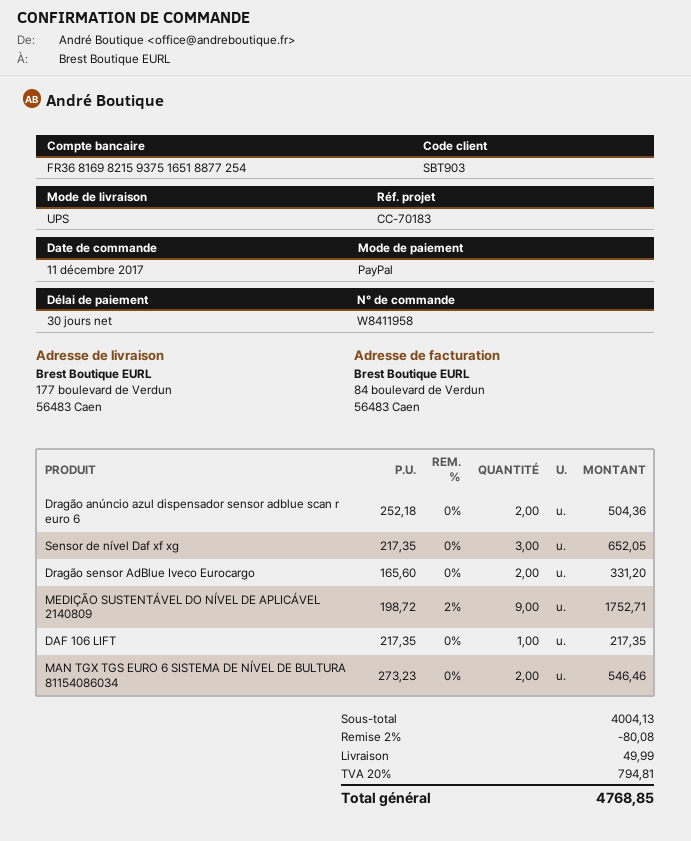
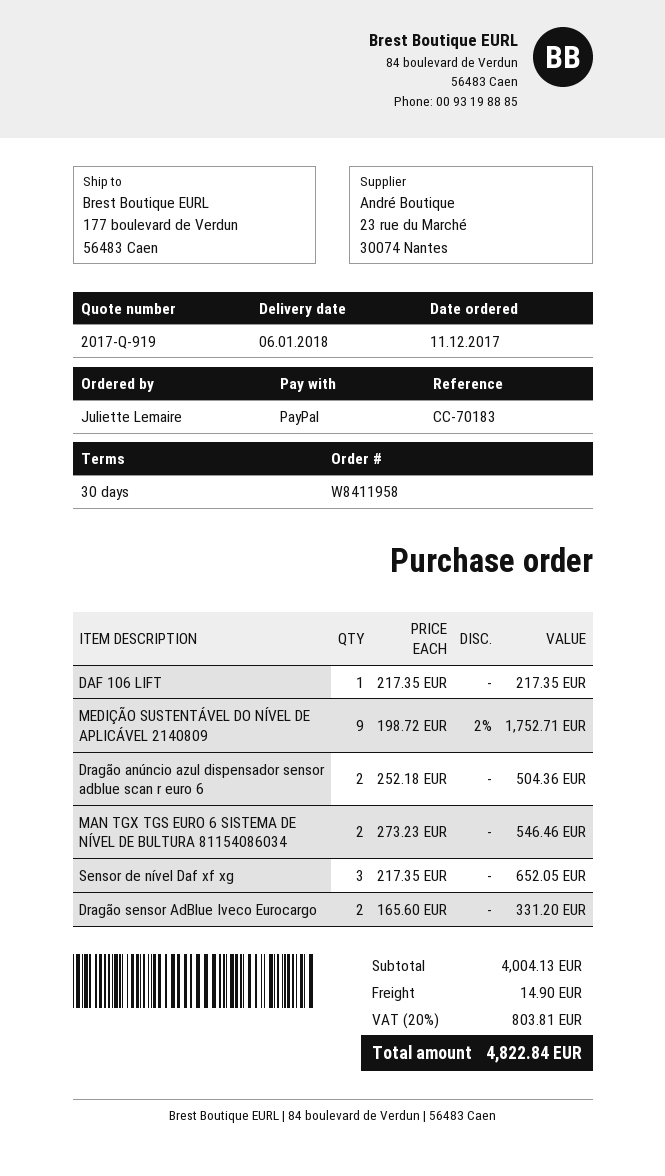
discount: 2% = 80.08 -> none
shipping: 49.99 -> 14.90
tax: 20% = 794.81 -> 20% = 803.81
total: 4768.85 -> 4822.84

